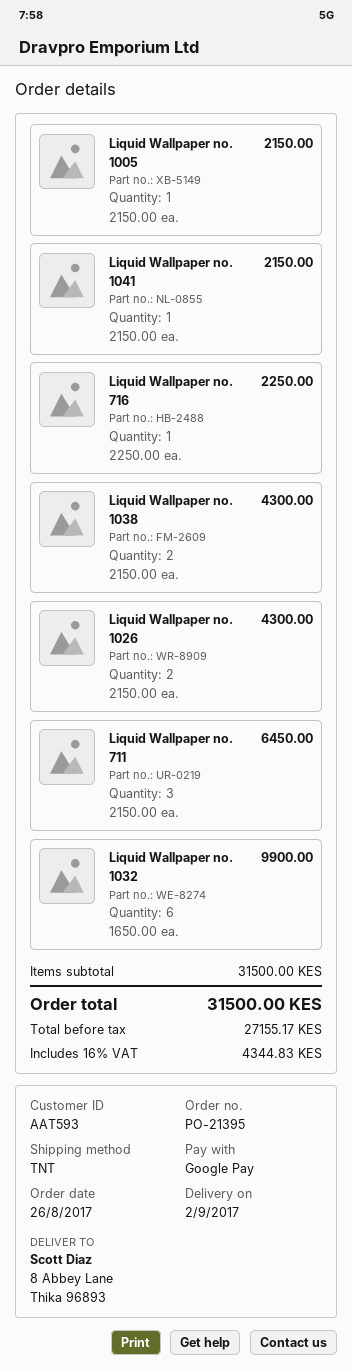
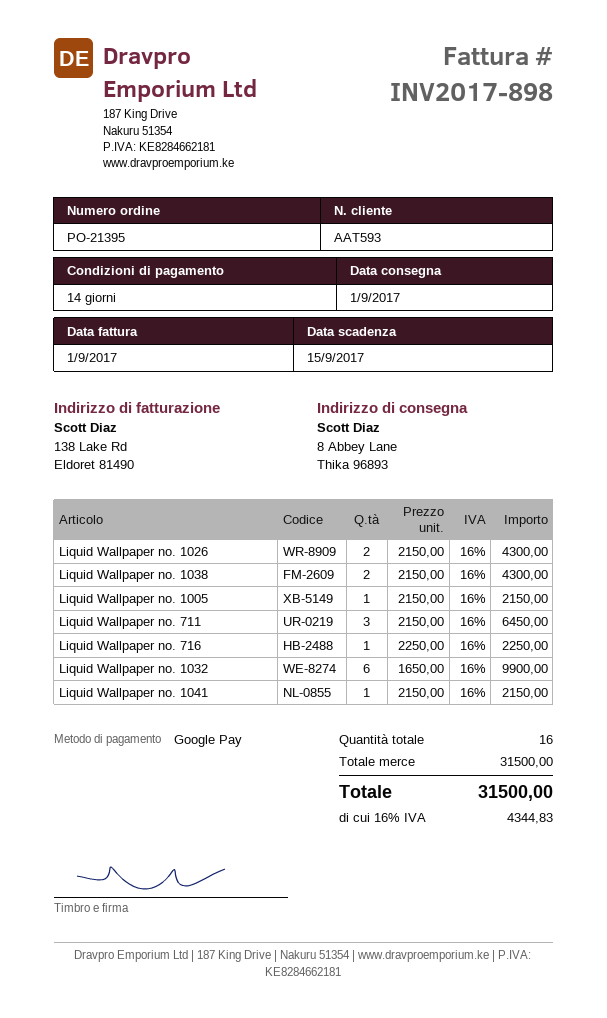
delivery date: 2017-09-02 -> 2017-09-01

